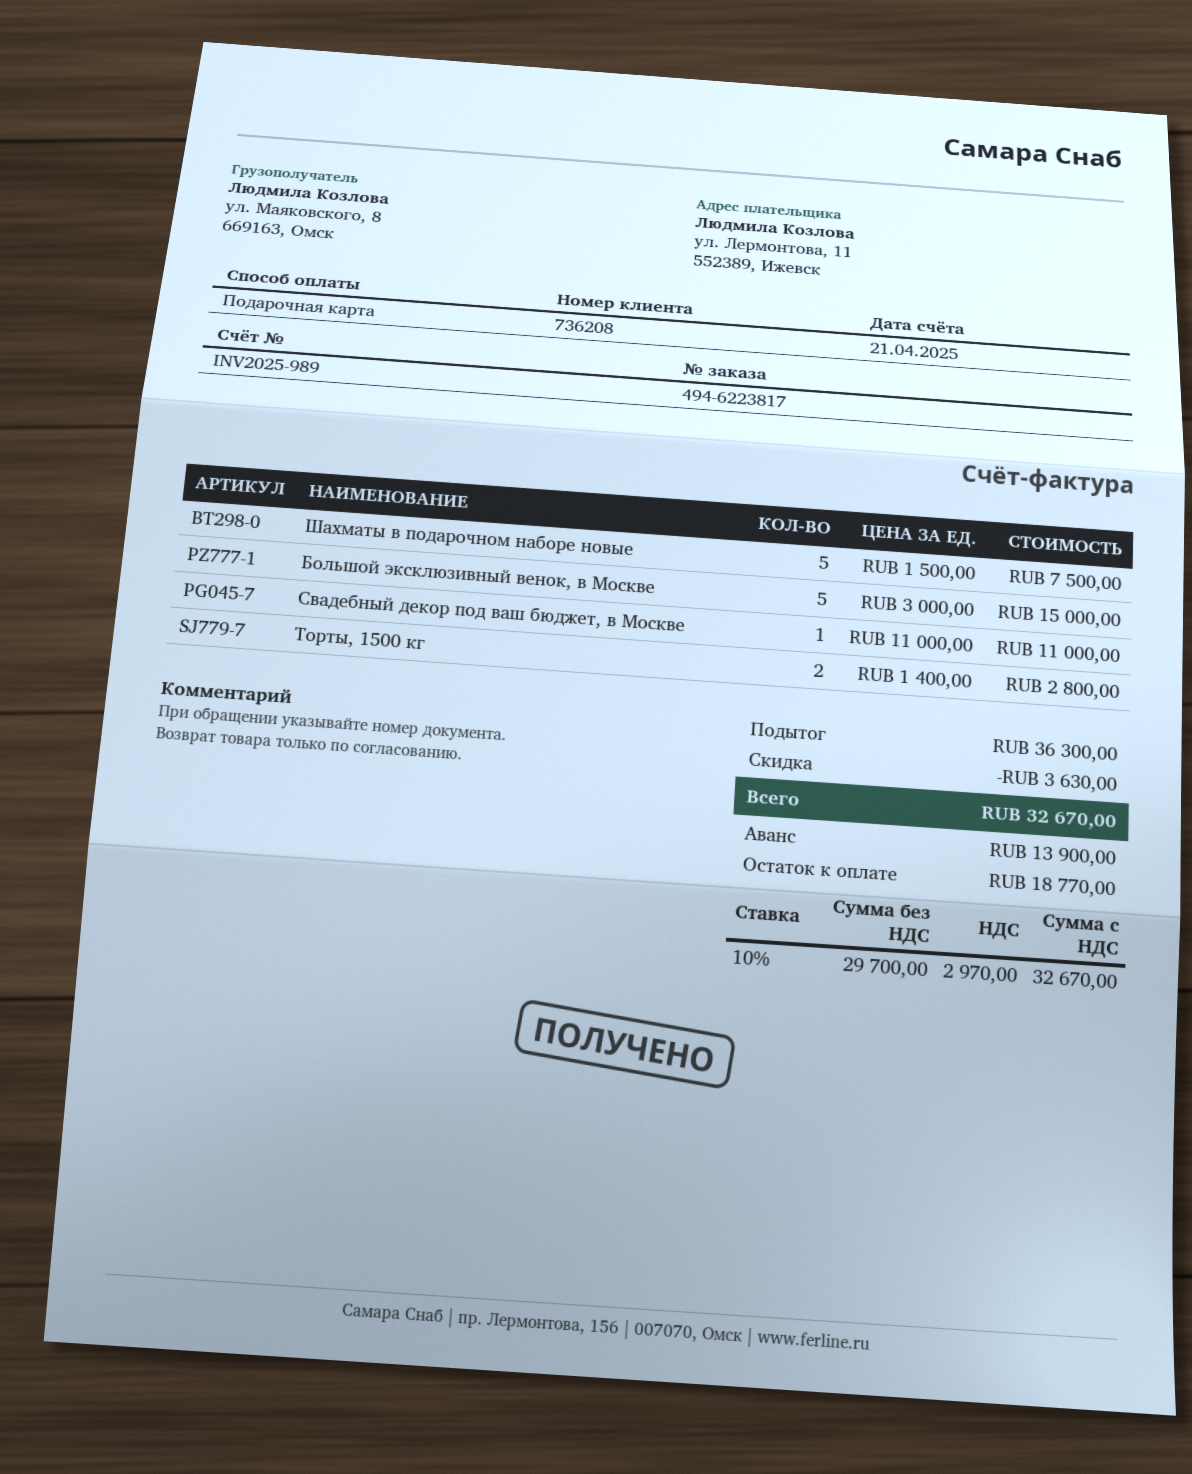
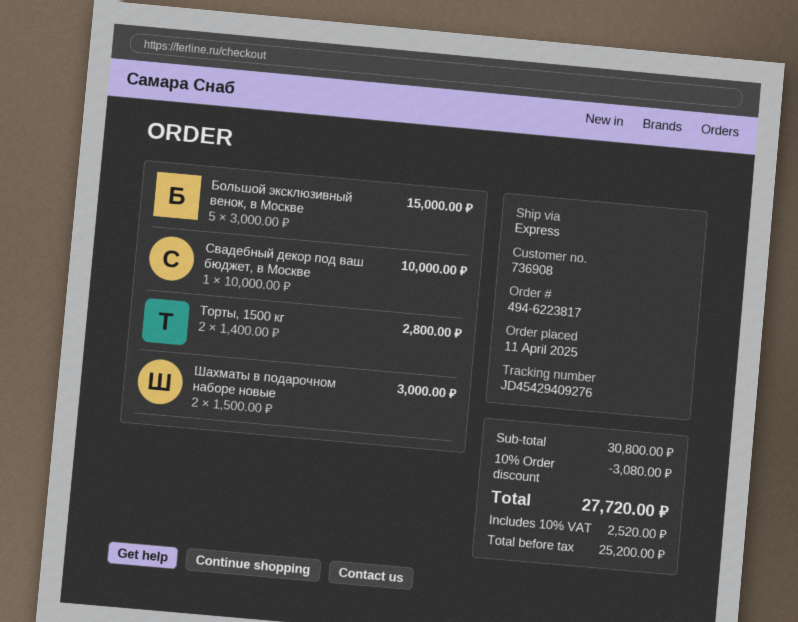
customer number: 736208 -> 736908
Шахматы в подарочном наборе новые: 5 x 1500.00 = 7500.00 -> 2 x 1500.00 = 3000.00
Свадебный декор под ваш бюджет, в Москве: 1 x 11000.00 = 11000.00 -> 1 x 10000.00 = 10000.00
subtotal: 36300.00 -> 30800.00
discount: 3630.00 -> 3080.00
net: 29700.00 -> 25200.00
tax: 10% = 2970.00 -> 10% = 2520.00
total: 32670.00 -> 27720.00

